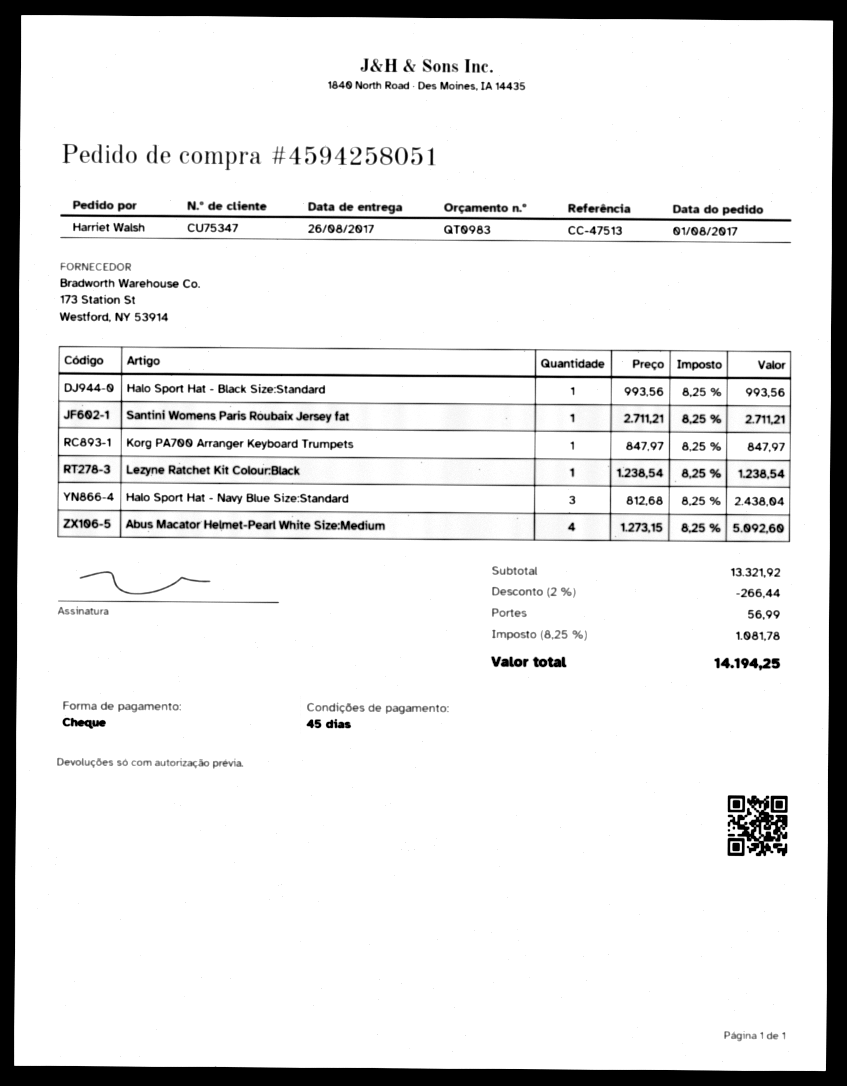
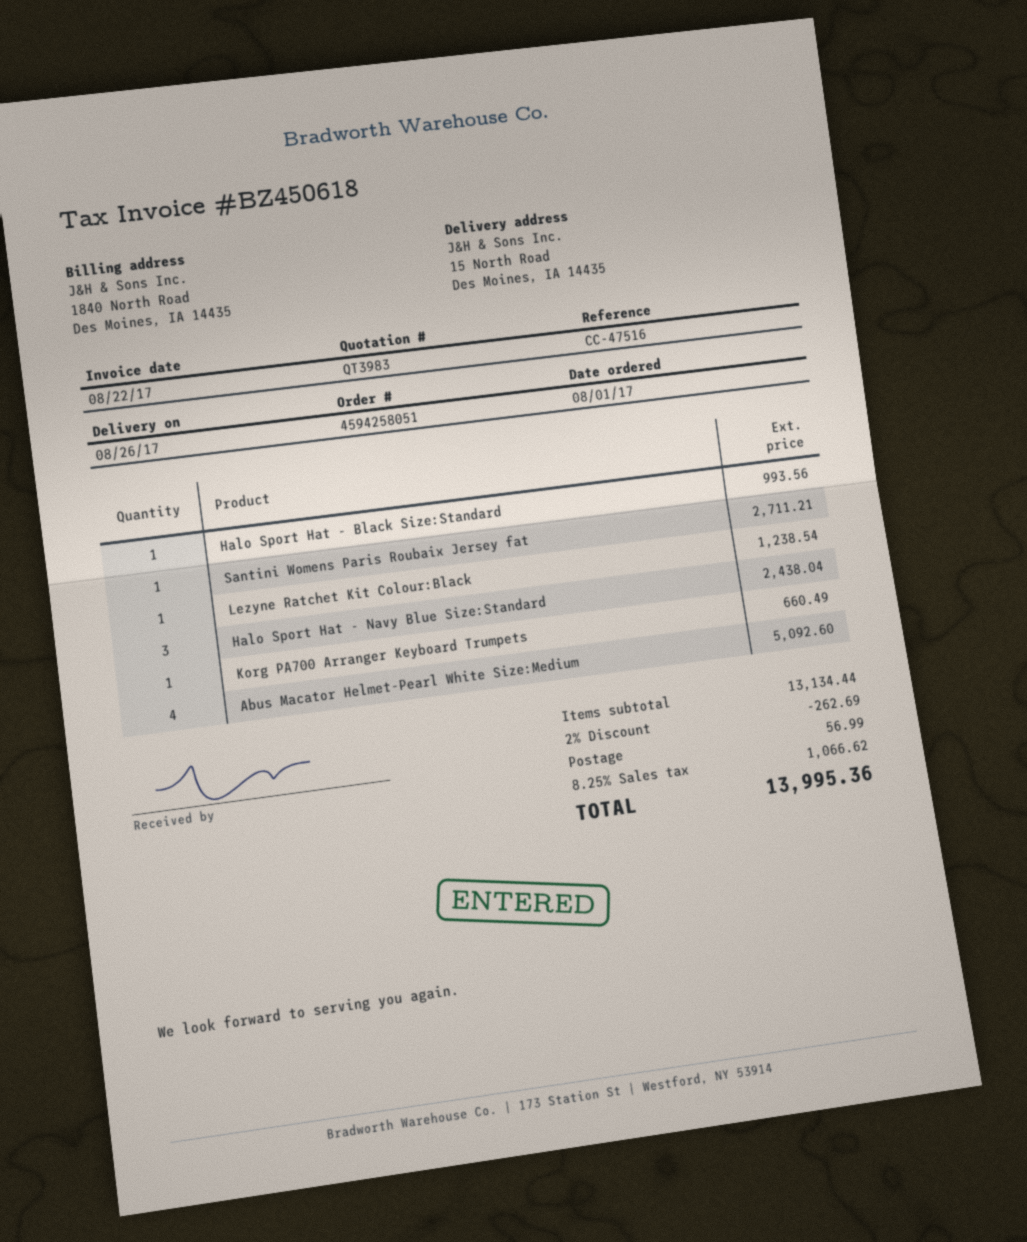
quote number: QT0983 -> QT3983
reference: CC-47513 -> CC-47516
Korg PA700 Arranger Keyboard Trumpets: 1 for 847.97 -> 1 for 660.49
subtotal: 13321.92 -> 13134.44
discount: 2% = 266.44 -> 2% = 262.69
tax: 8.25% = 1081.78 -> 8.25% = 1066.62
total: 14194.25 -> 13995.36

